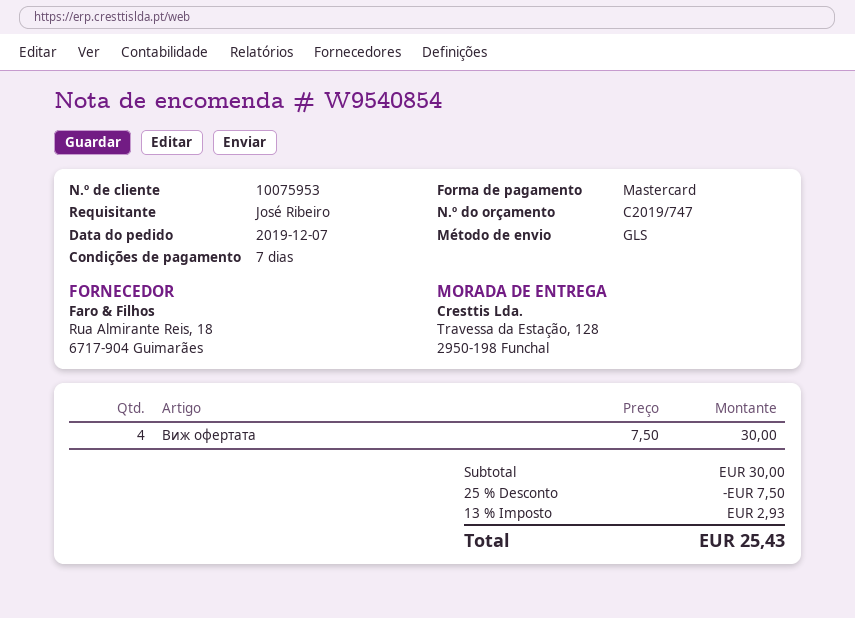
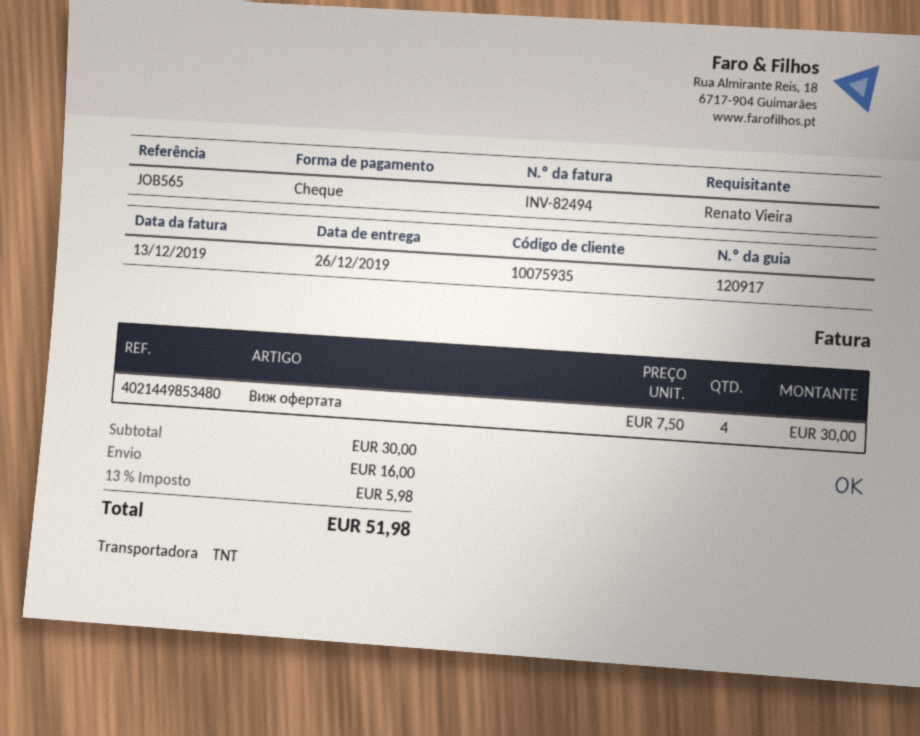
customer number: 10075953 -> 10075935
ordered by: José Ribeiro -> Renato Vieira
payment method: Mastercard -> cheque
shipping method: GLS -> TNT
discount: 25% = 7.50 -> none
shipping: none -> 16.00
tax: 13% = 2.93 -> 13% = 5.98
total: 25.43 -> 51.98

